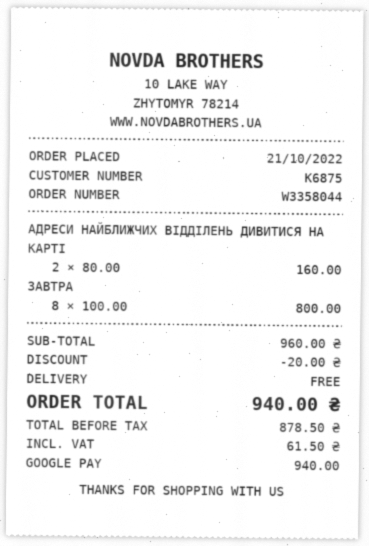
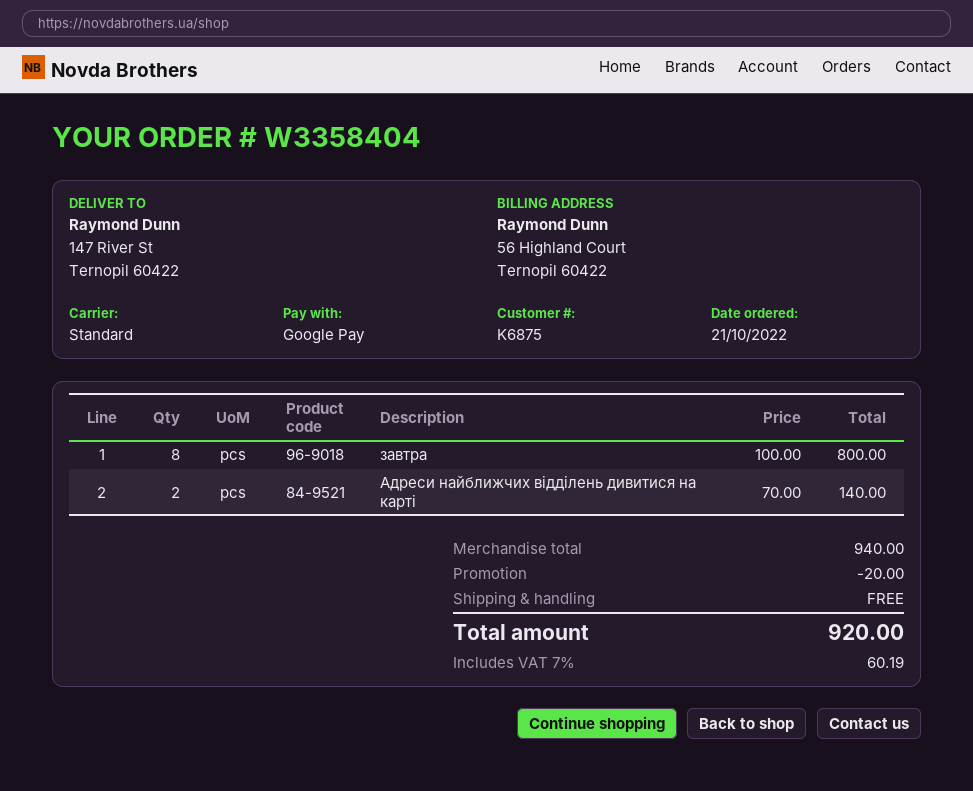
order number: W3358044 -> W3358404
АДРЕСИ НАЙБЛИЖЧИХ ВІДДІЛЕНЬ ДИВИТИСЯ НА КАРТІ: 2 x 80.00 = 160.00 -> 2 x 70.00 = 140.00
subtotal: 960.00 -> 940.00
tax: 61.50 -> 60.19
total: 940.00 -> 920.00

